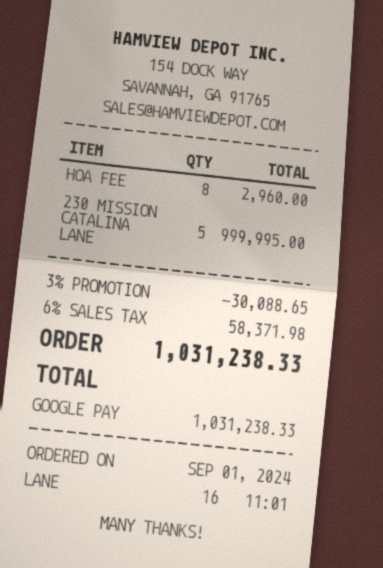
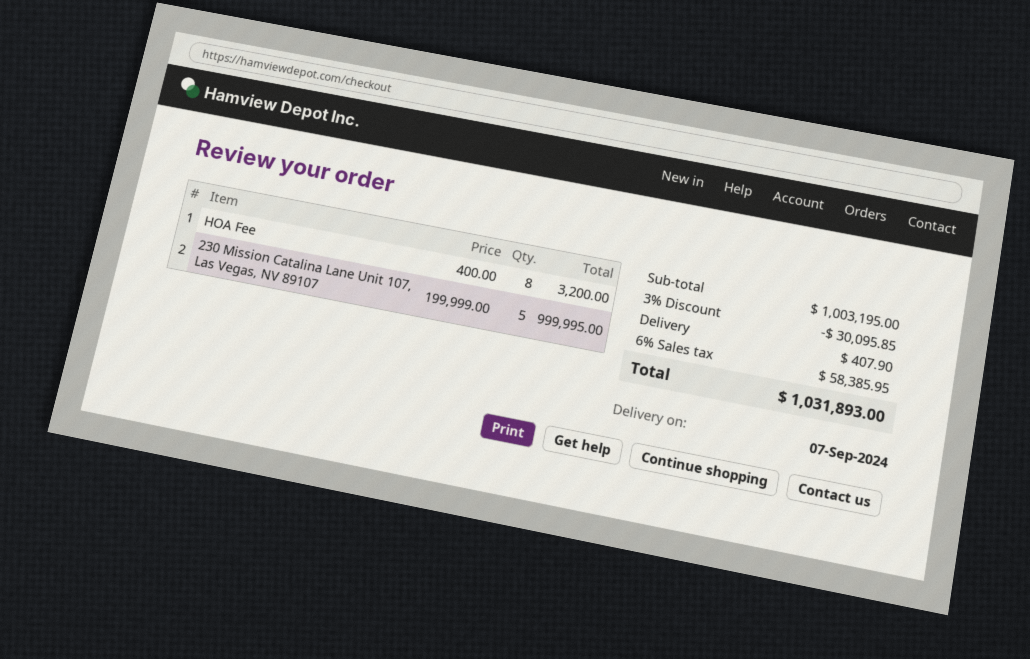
HOA FEE: 8 for 2960.00 -> 8 for 3200.00
discount: 3% = 30088.65 -> 3% = 30095.85
shipping: none -> 407.90
tax: 6% = 58371.98 -> 6% = 58385.95
total: 1031238.33 -> 1031893.00

